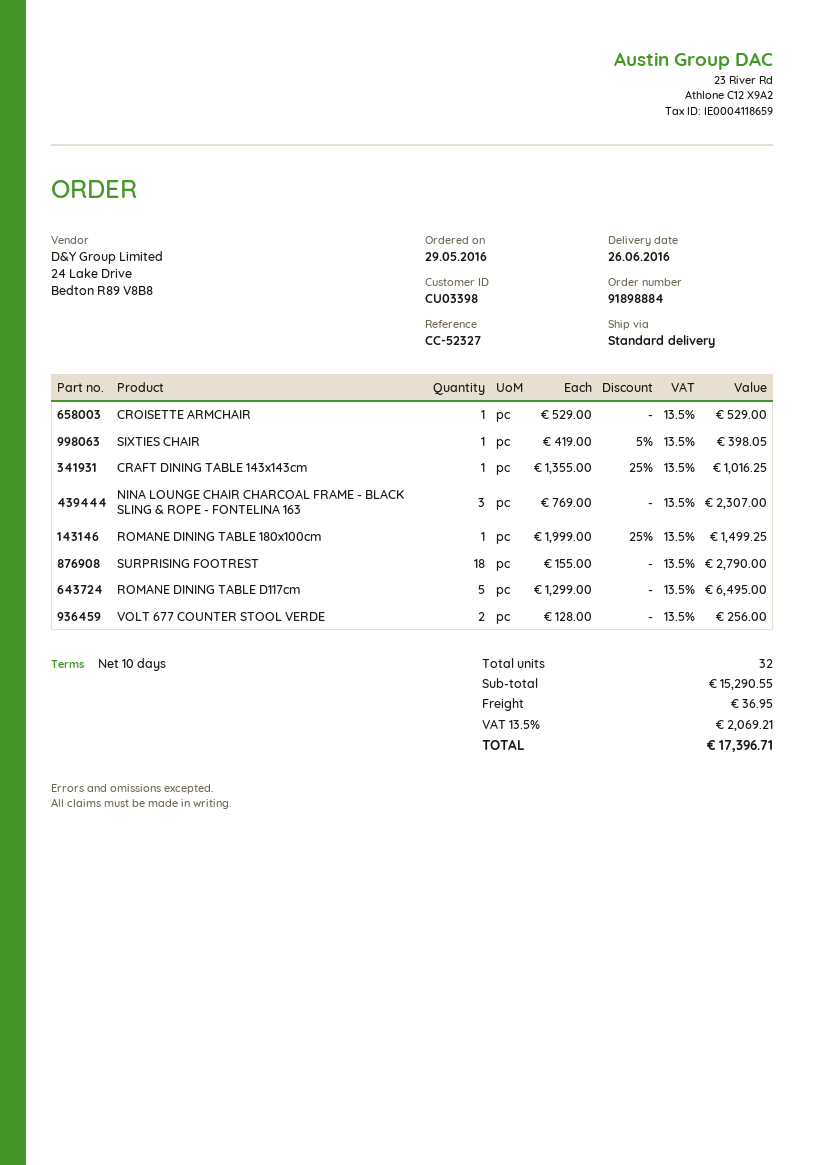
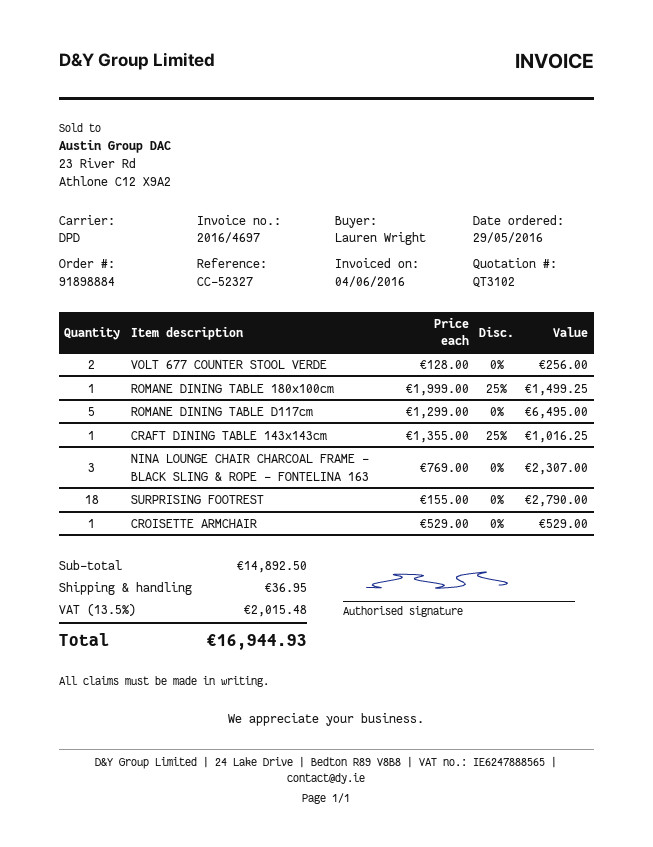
shipping method: standard -> DPD
SIXTIES CHAIR: 1 x 419.00 - 5% = 398.05 -> none
subtotal: 15290.55 -> 14892.50
tax: 13.5% = 2069.21 -> 13.5% = 2015.48
total: 17396.71 -> 16944.93

